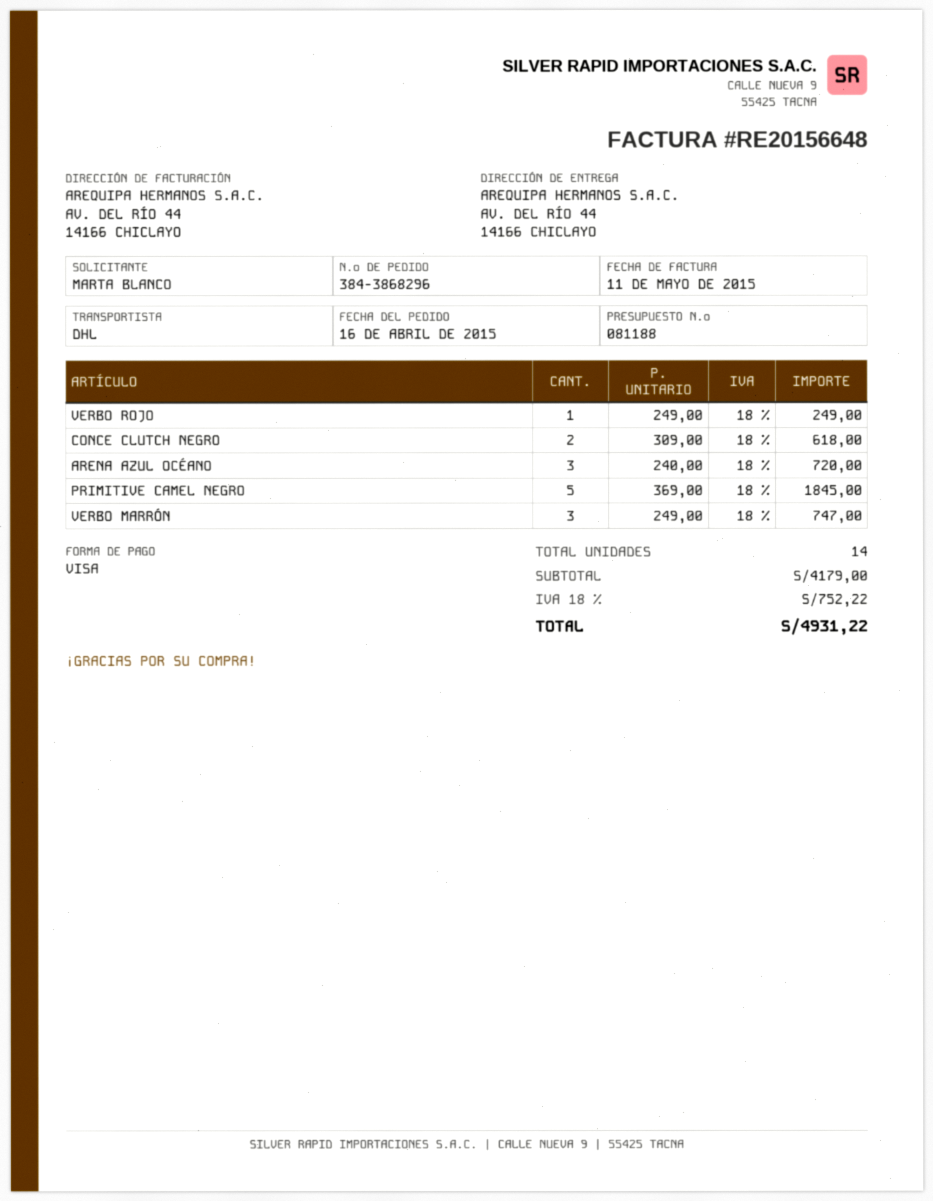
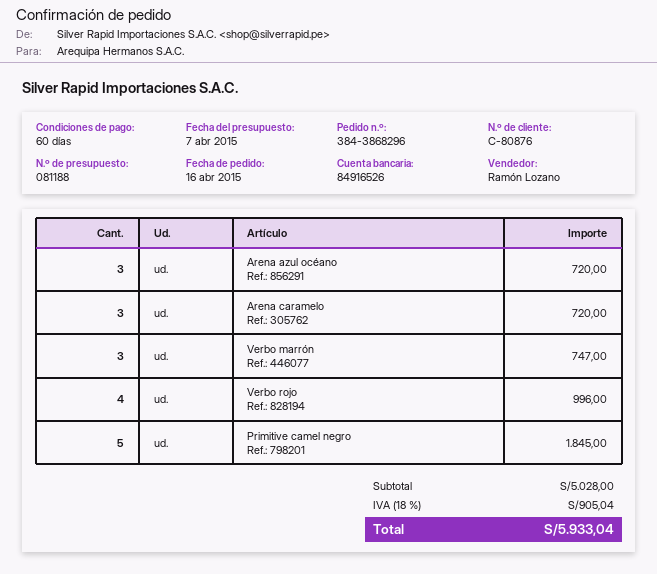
VERBO ROJO: 1 for 249.00 -> 4 for 996.00
CONCE CLUTCH NEGRO: 2 for 618.00 -> none
Arena caramelo: none -> 3 for 720.00
subtotal: 4179.00 -> 5028.00
tax: 18% = 752.22 -> 18% = 905.04
total: 4931.22 -> 5933.04

